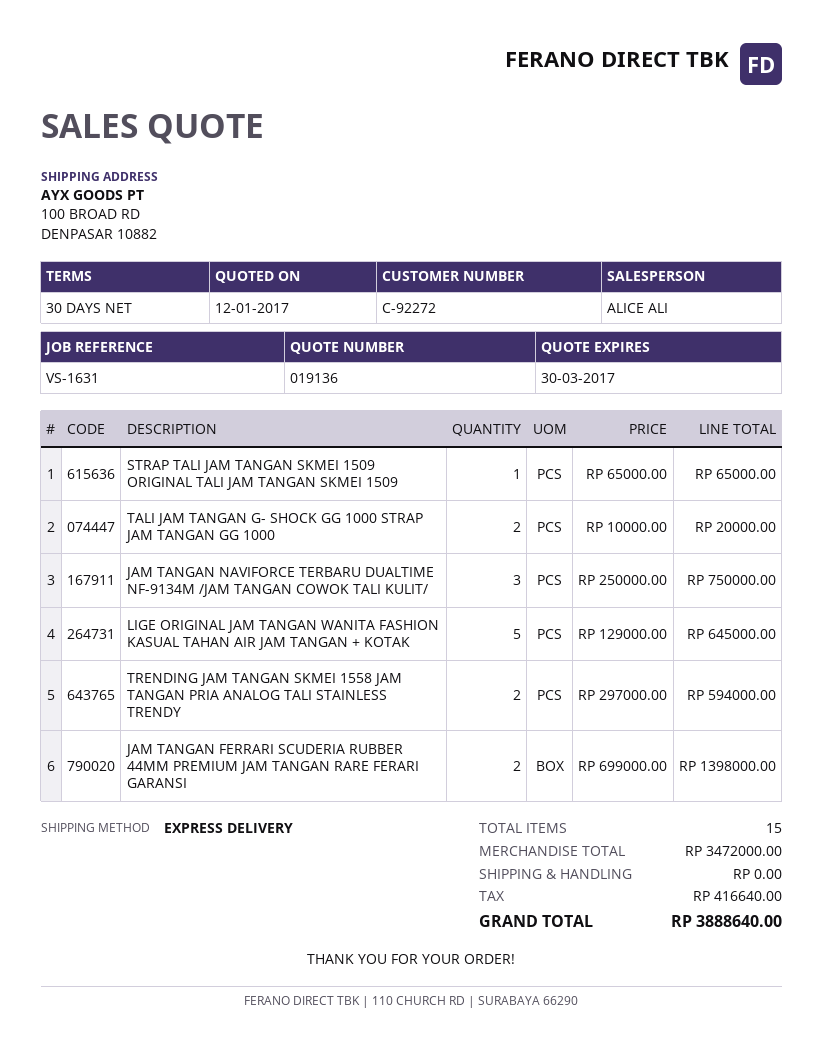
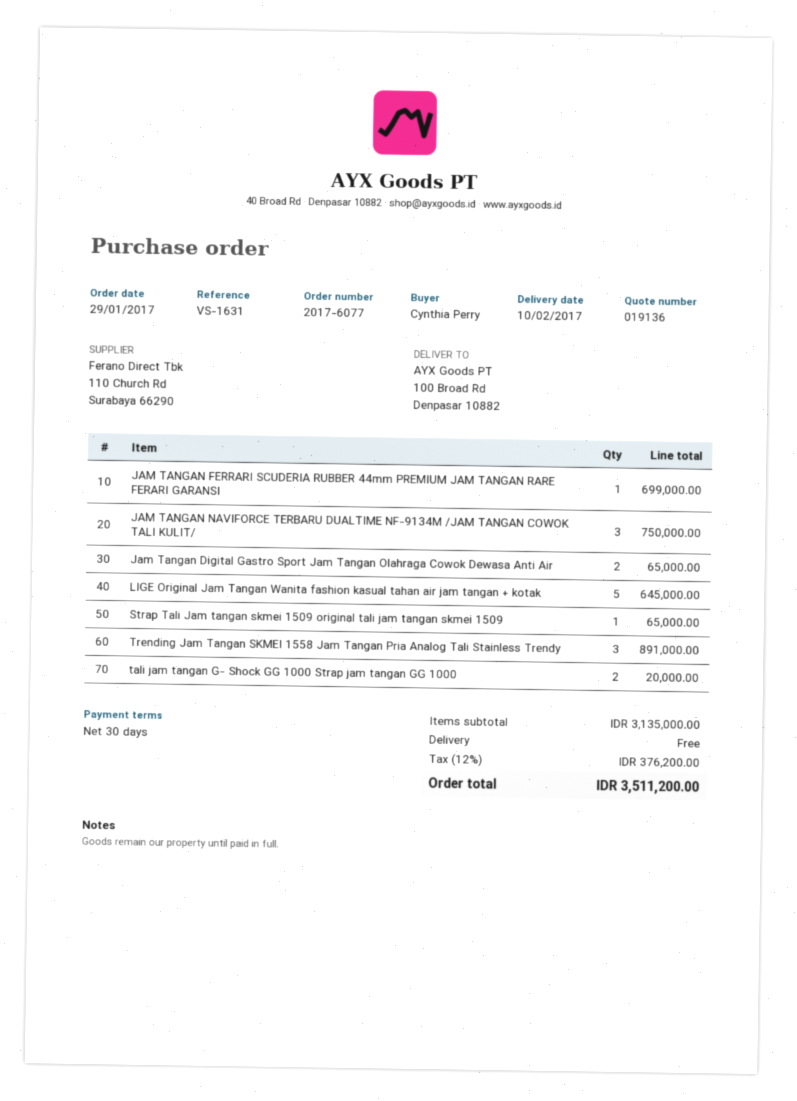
TRENDING JAM TANGAN SKMEI 1558 JAM TANGAN PRIA ANALOG TALI STAINLESS TRENDY: 2 for 594000.00 -> 3 for 891000.00
JAM TANGAN FERRARI SCUDERIA RUBBER 44MM PREMIUM JAM TANGAN RARE FERARI GARANSI: 2 for 1398000.00 -> 1 for 699000.00
Jam Tangan Digital Gastro Sport Jam Tangan Olahraga Cowok Dewasa Anti Air: none -> 2 for 65000.00
subtotal: 3472000.00 -> 3135000.00
tax: 416640.00 -> 376200.00
total: 3888640.00 -> 3511200.00

